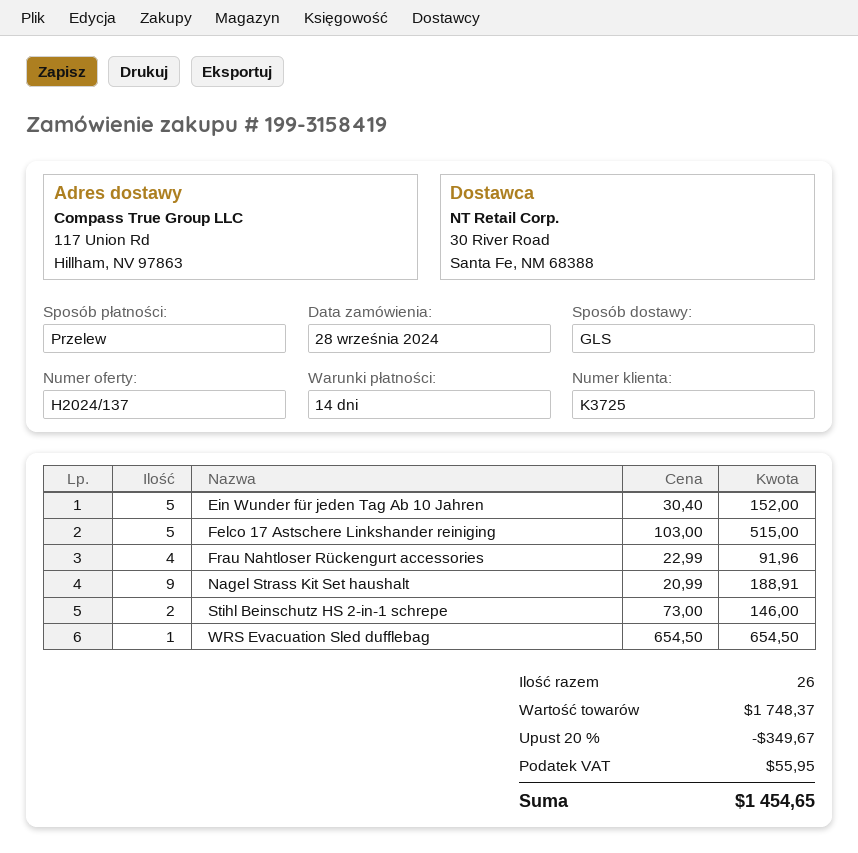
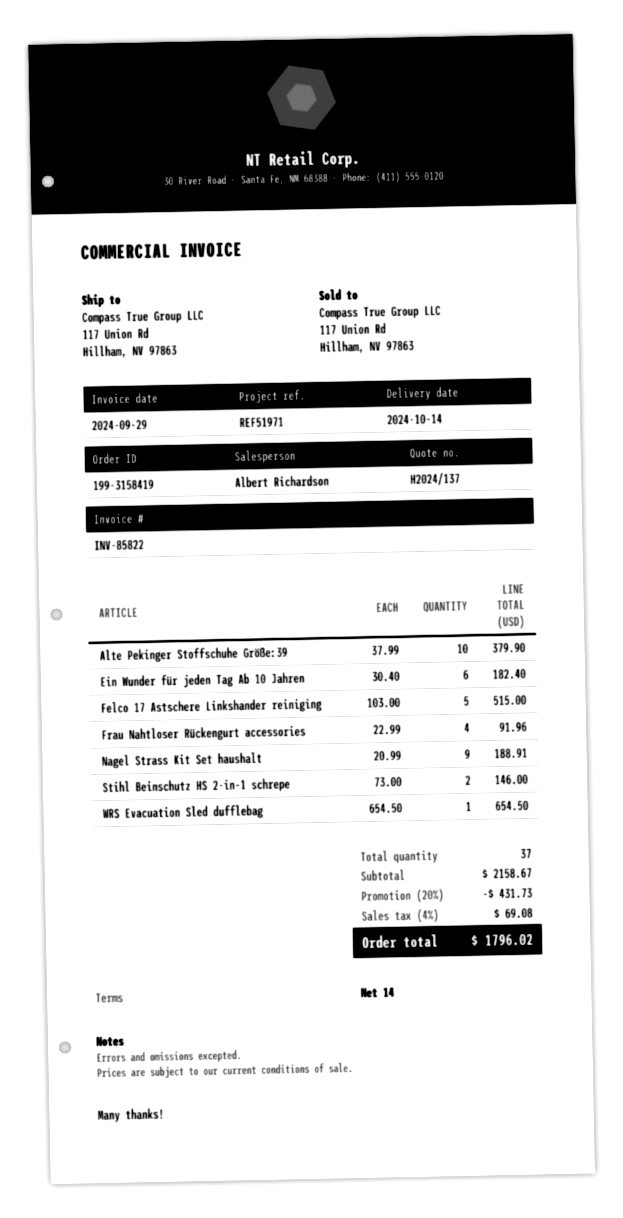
Ein Wunder für jeden Tag Ab 10 Jahren: 5 x 30.40 = 152.00 -> 6 x 30.40 = 182.40
Alte Pekinger Stoffschuhe Größe:39: none -> 10 x 37.99 = 379.90
total quantity: 26 -> 37
subtotal: 1748.37 -> 2158.67
discount: 20% = 349.67 -> 20% = 431.73
tax: 55.95 -> 69.08
total: 1454.65 -> 1796.02

